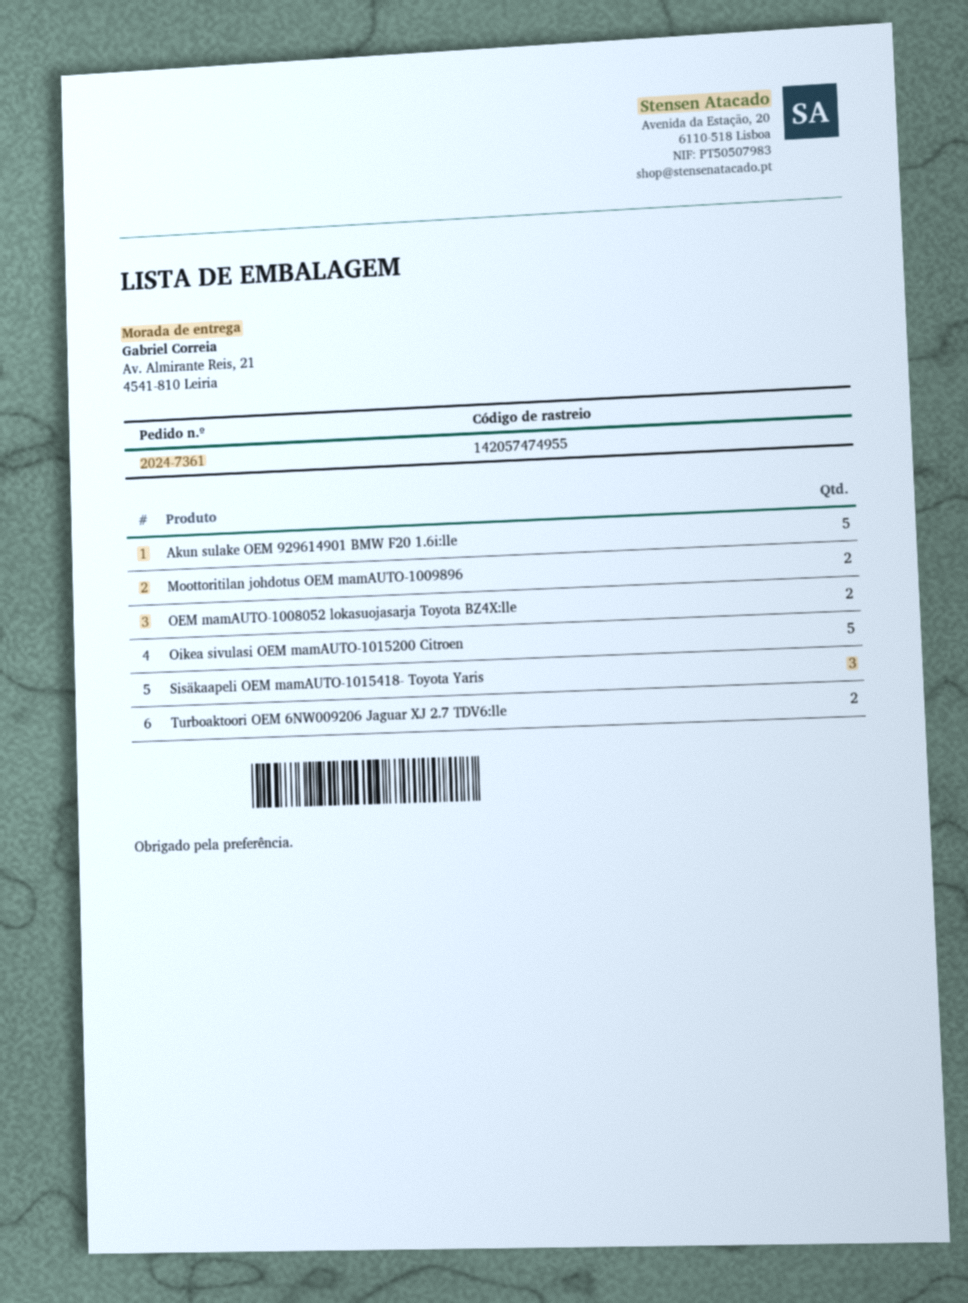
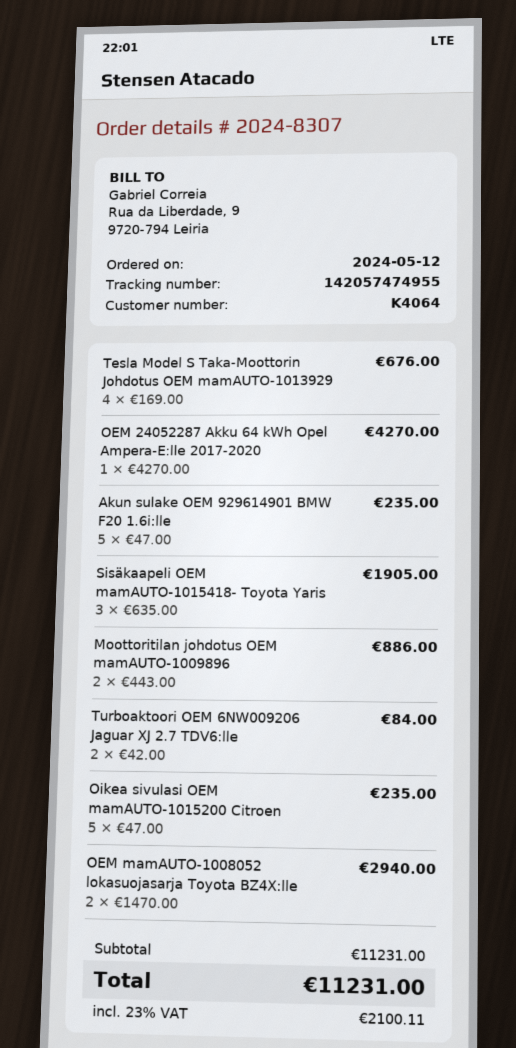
order number: 2024-7361 -> 2024-8307
Tesla Model S Taka-Moottorin Johdotus OEM mamAUTO-1013929: none -> 4
OEM 24052287 Akku 64 kWh Opel Ampera-E:lle 2017-2020: none -> 1

